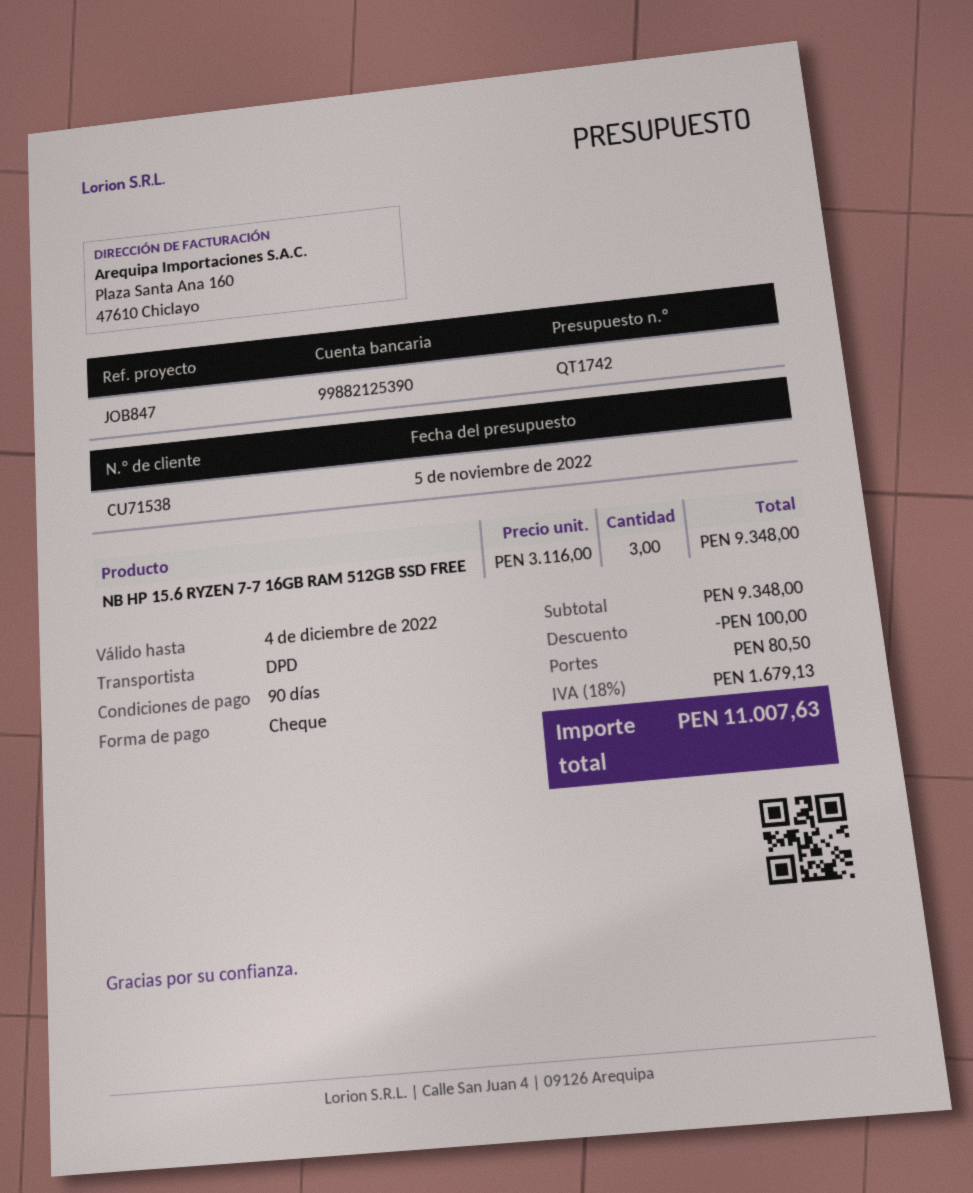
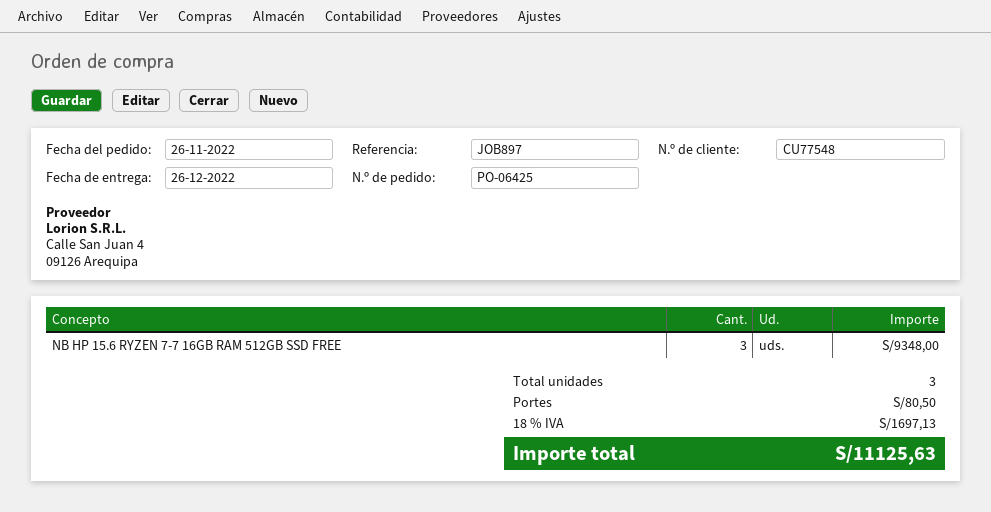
customer number: CU71538 -> CU77548
reference: JOB847 -> JOB897
discount: 100.00 -> none
tax: 18% = 1679.13 -> 18% = 1697.13
total: 11007.63 -> 11125.63

